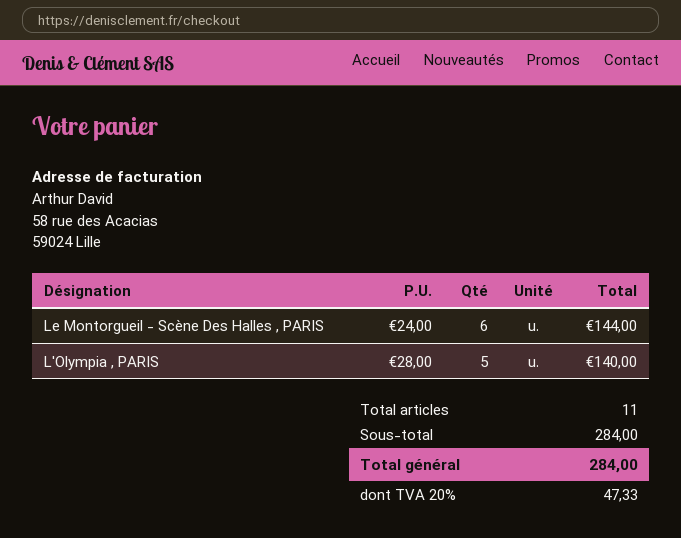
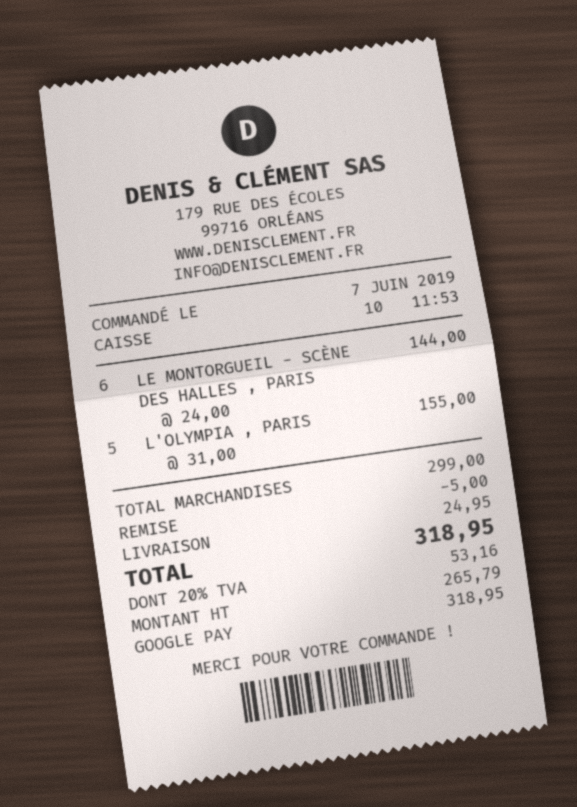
L'Olympia , PARIS: 5 x 28.00 = 140.00 -> 5 x 31.00 = 155.00
subtotal: 284.00 -> 299.00
discount: none -> 5.00
shipping: none -> 24.95
tax: 20% = 47.33 -> 20% = 53.16
total: 284.00 -> 318.95

